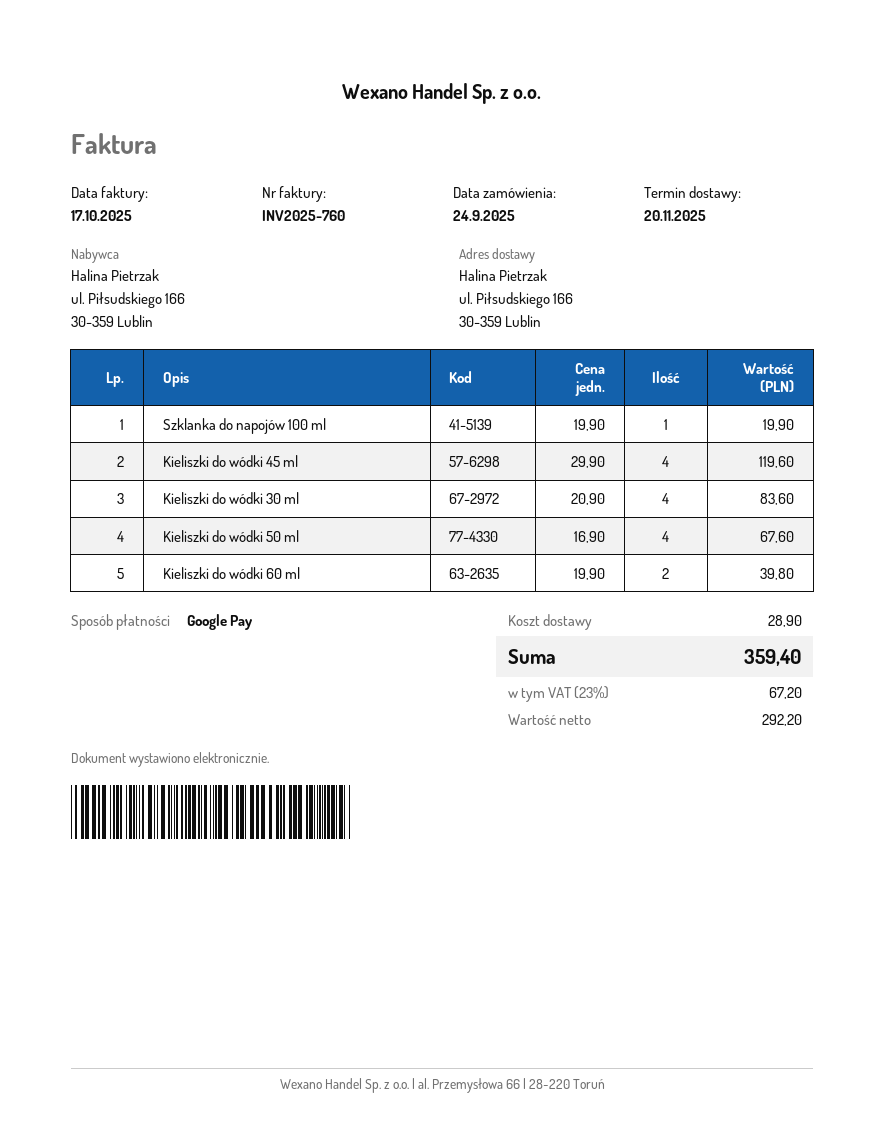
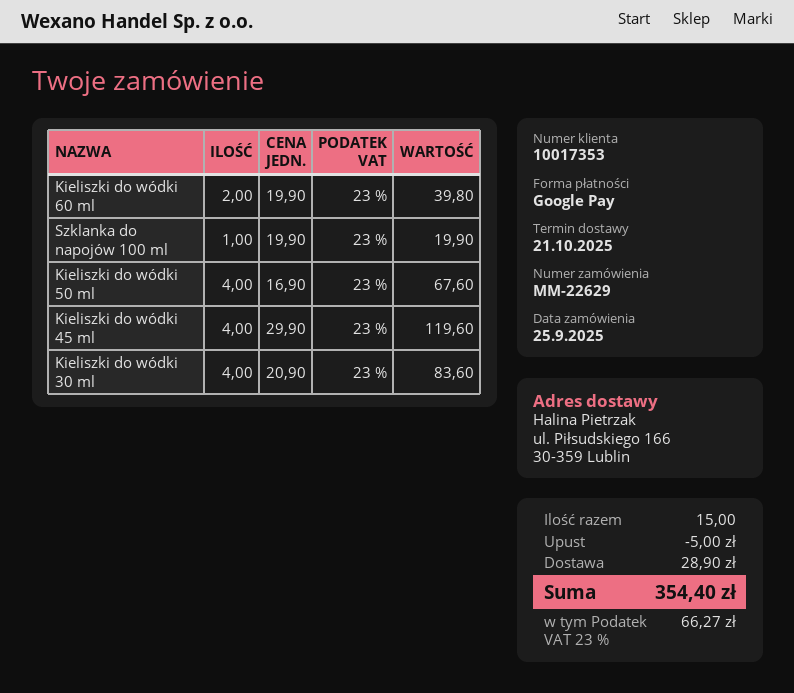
order date: 2025-09-24 -> 2025-09-25
delivery date: 2025-11-20 -> 2025-10-21
discount: none -> 5.00
tax: 23% = 67.20 -> 23% = 66.27
total: 359.40 -> 354.40

